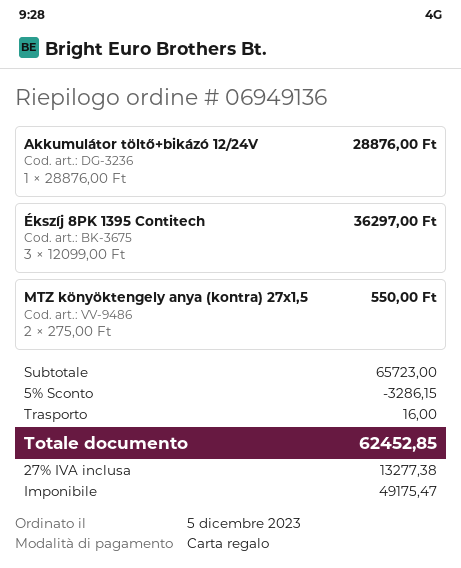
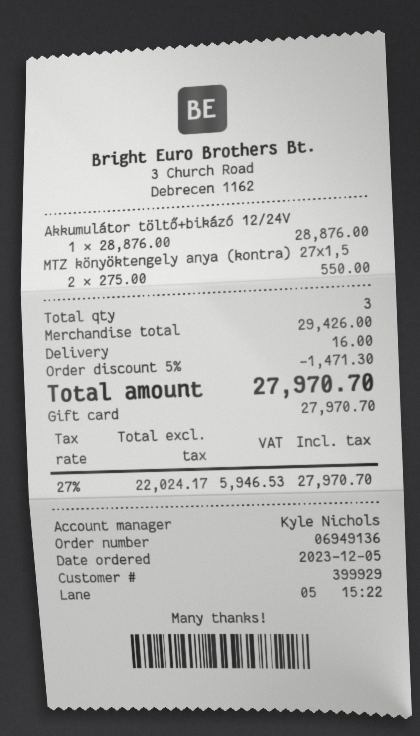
Ékszíj 8PK 1395 Contitech: 3 x 12099.00 = 36297.00 -> none
subtotal: 65723.00 -> 29426.00
discount: 5% = 3286.15 -> 5% = 1471.30
net: 49175.47 -> 22024.17
tax: 27% = 13277.38 -> 27% = 5946.53
total: 62452.85 -> 27970.70

